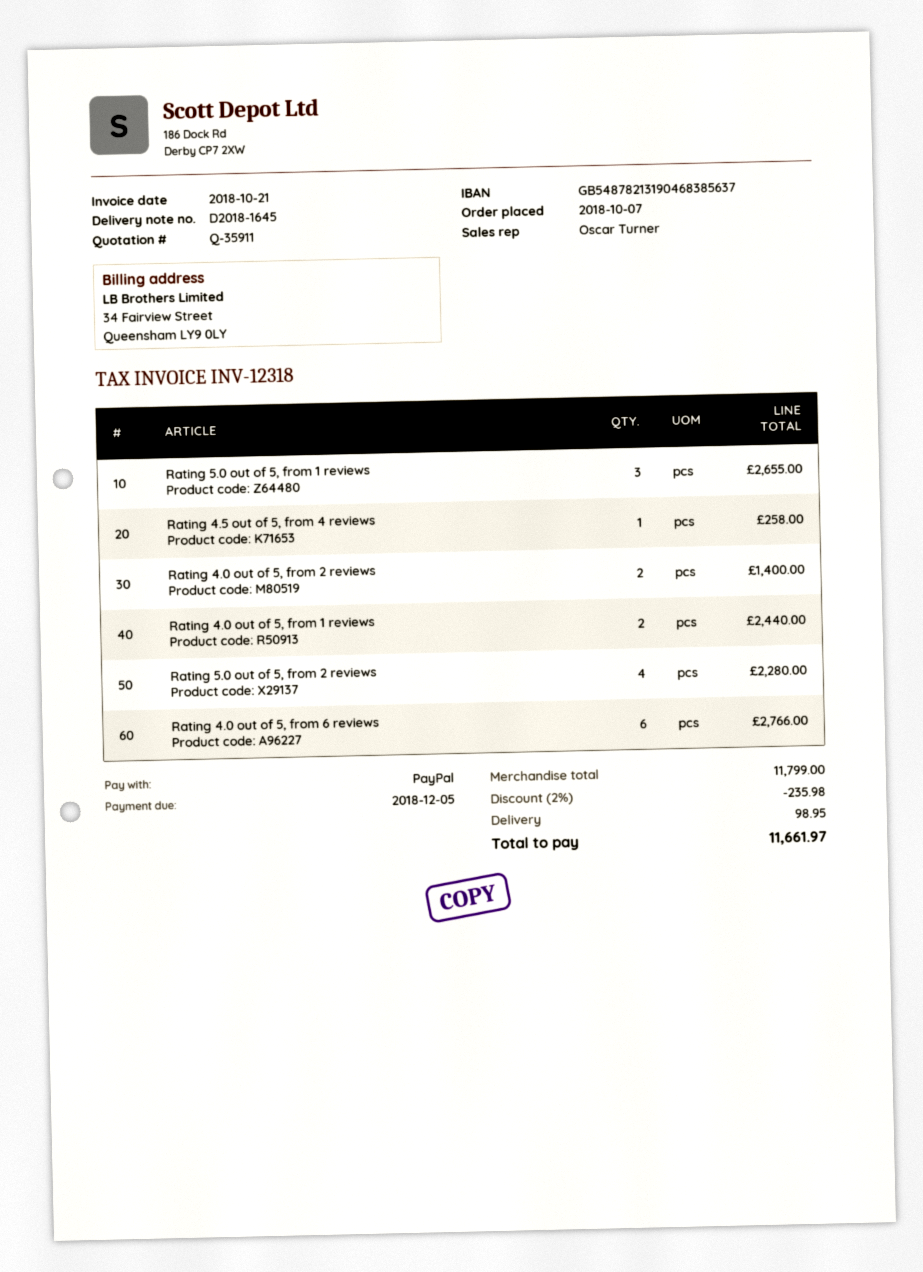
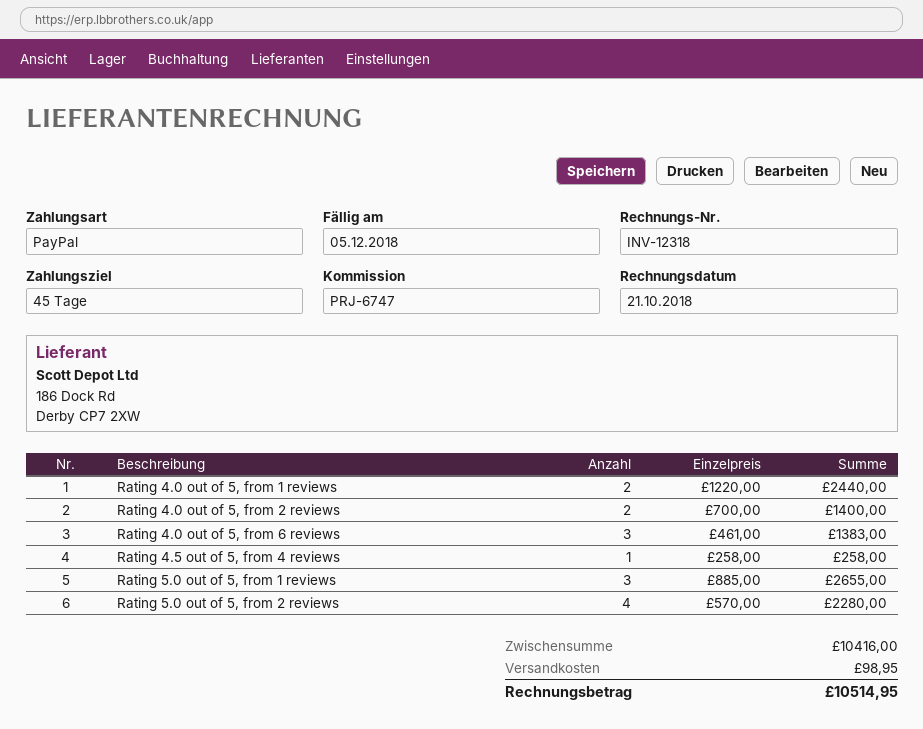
Rating 4.0 out of 5, from 6 reviews: 6 for 2766.00 -> 3 for 1383.00
subtotal: 11799.00 -> 10416.00
discount: 2% = 235.98 -> none
total: 11661.97 -> 10514.95

